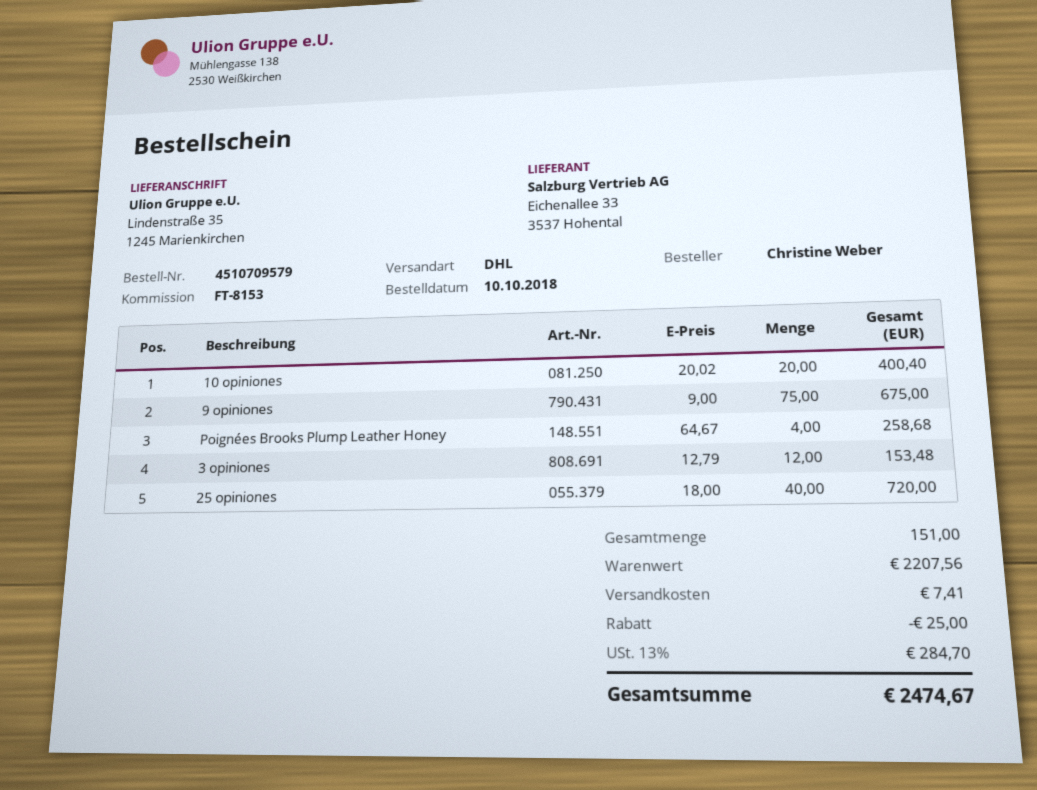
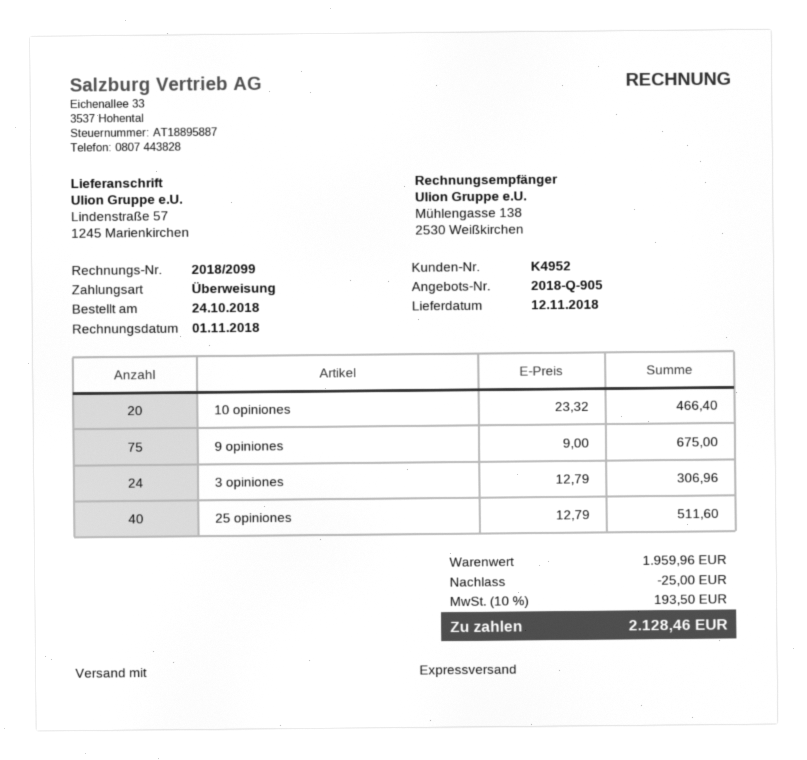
order date: 2018-10-10 -> 2018-10-24
shipping method: DHL -> express
ship to: Lindenstraße 35, 1245 Marienkirchen -> Lindenstraße 57, 1245 Marienkirchen
10 opiniones: 20 x 20.02 = 400.40 -> 20 x 23.32 = 466.40
Poignées Brooks Plump Leather Honey: 4 x 64.67 = 258.68 -> none
3 opiniones: 12 x 12.79 = 153.48 -> 24 x 12.79 = 306.96
25 opiniones: 40 x 18.00 = 720.00 -> 40 x 12.79 = 511.60
subtotal: 2207.56 -> 1959.96
shipping: 7.41 -> none
tax: 13% = 284.70 -> 10% = 193.50
total: 2474.67 -> 2128.46

